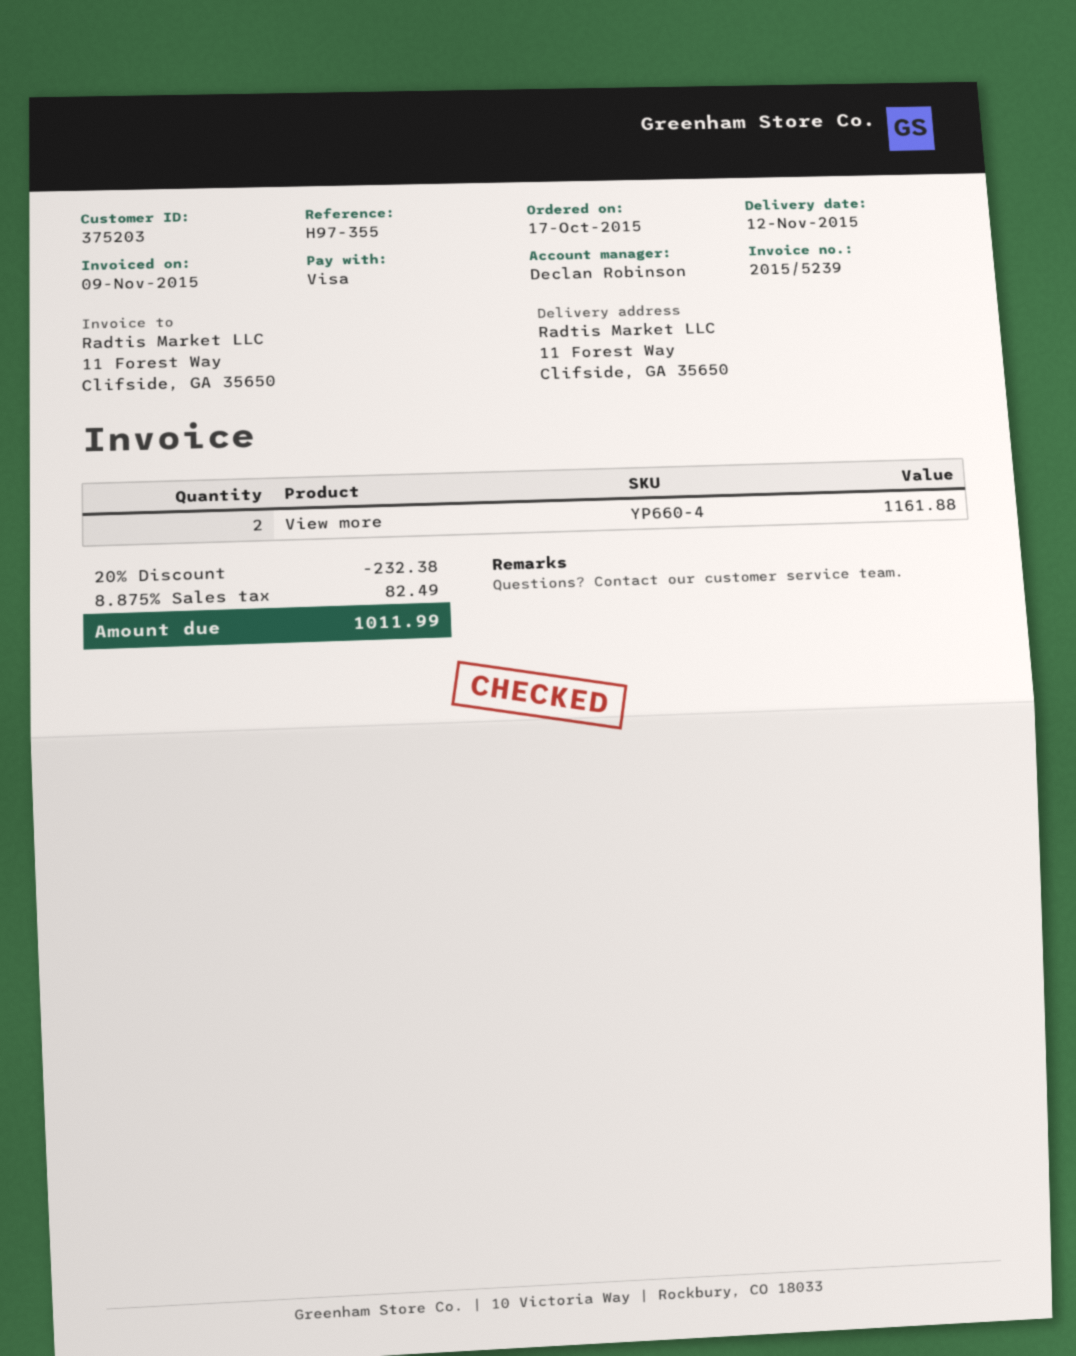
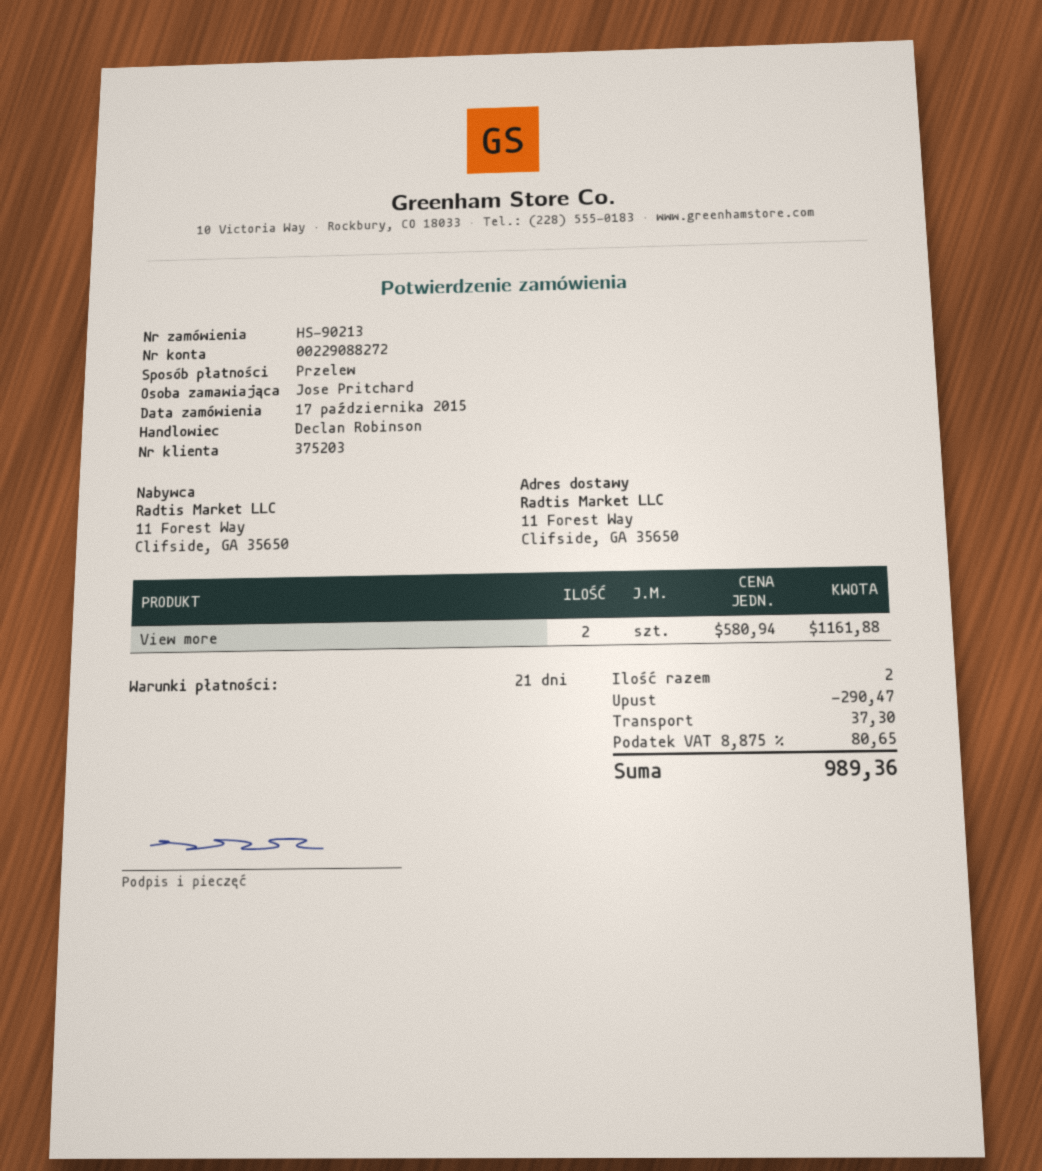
payment method: Visa -> bank transfer
discount: 232.38 -> 290.47
shipping: none -> 37.30
tax: 8.875% = 82.49 -> 8.875% = 80.65
total: 1011.99 -> 989.36

